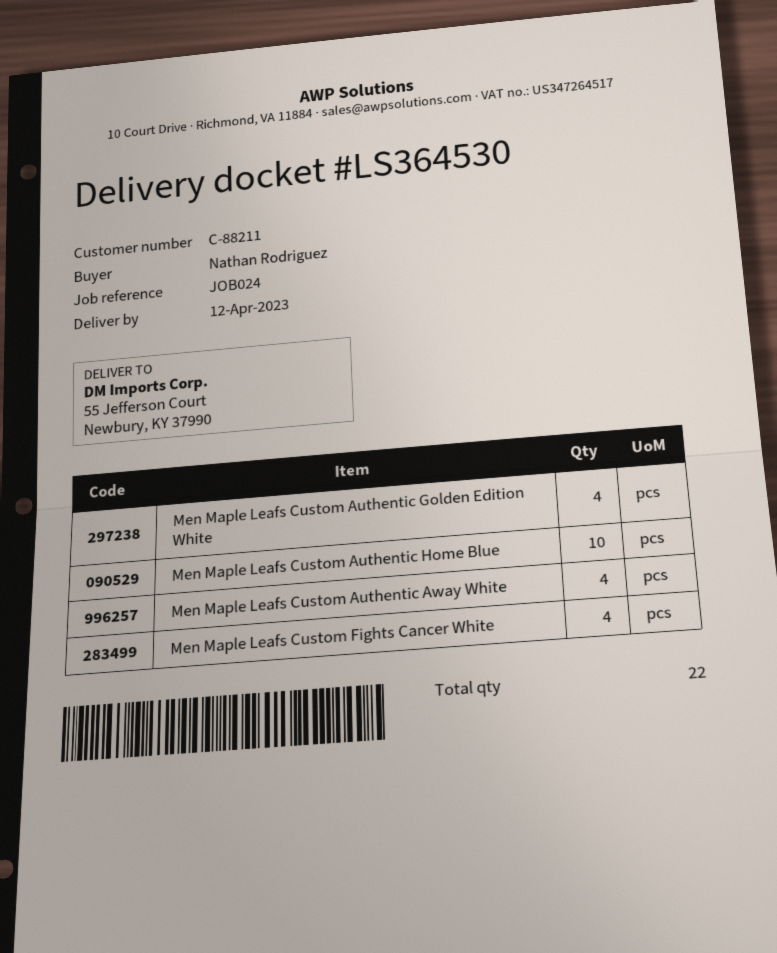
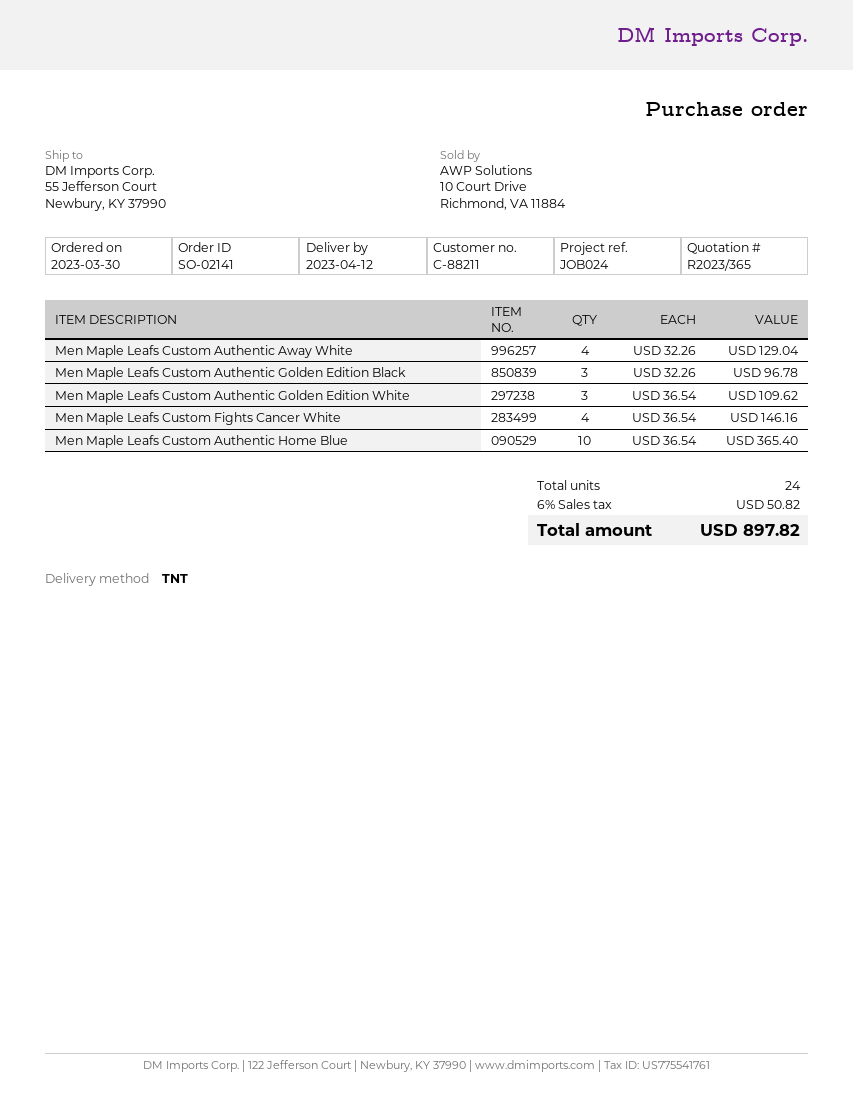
Men Maple Leafs Custom Authentic Golden Edition White: 4 -> 3
Men Maple Leafs Custom Authentic Golden Edition Black: none -> 3
total quantity: 22 -> 24

